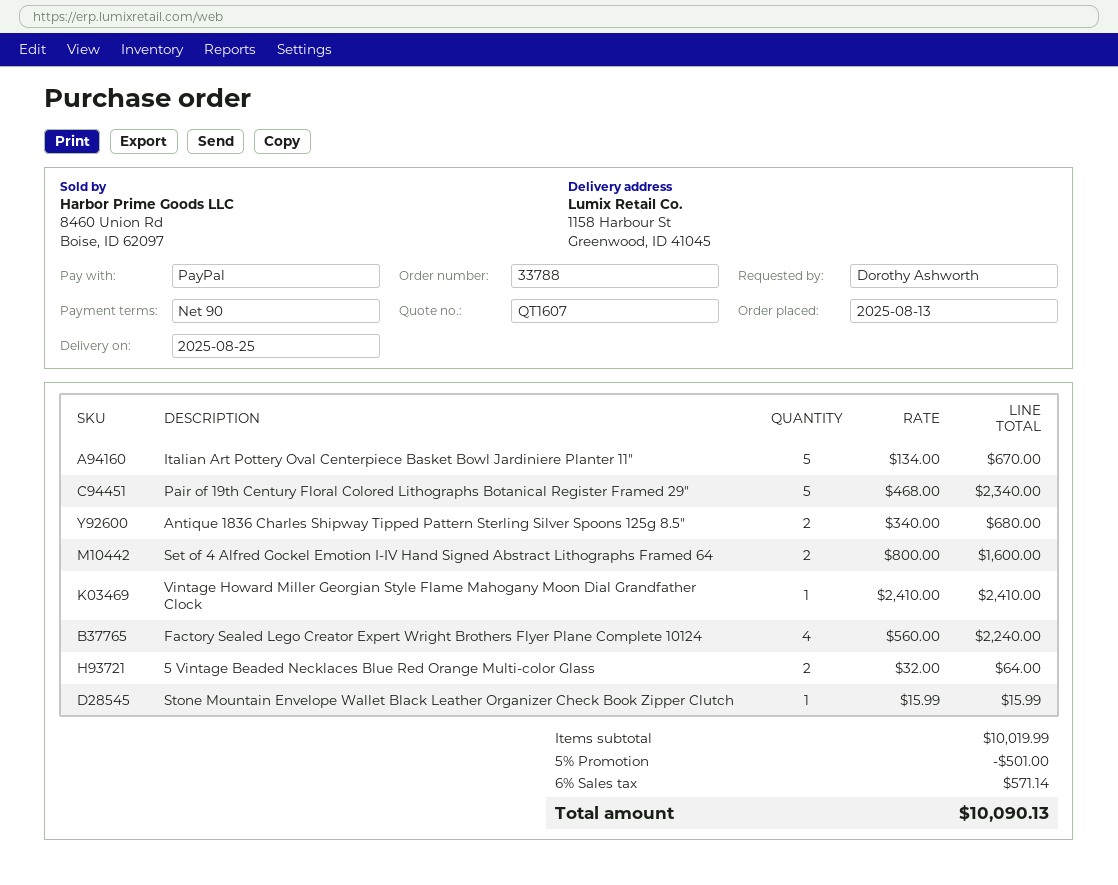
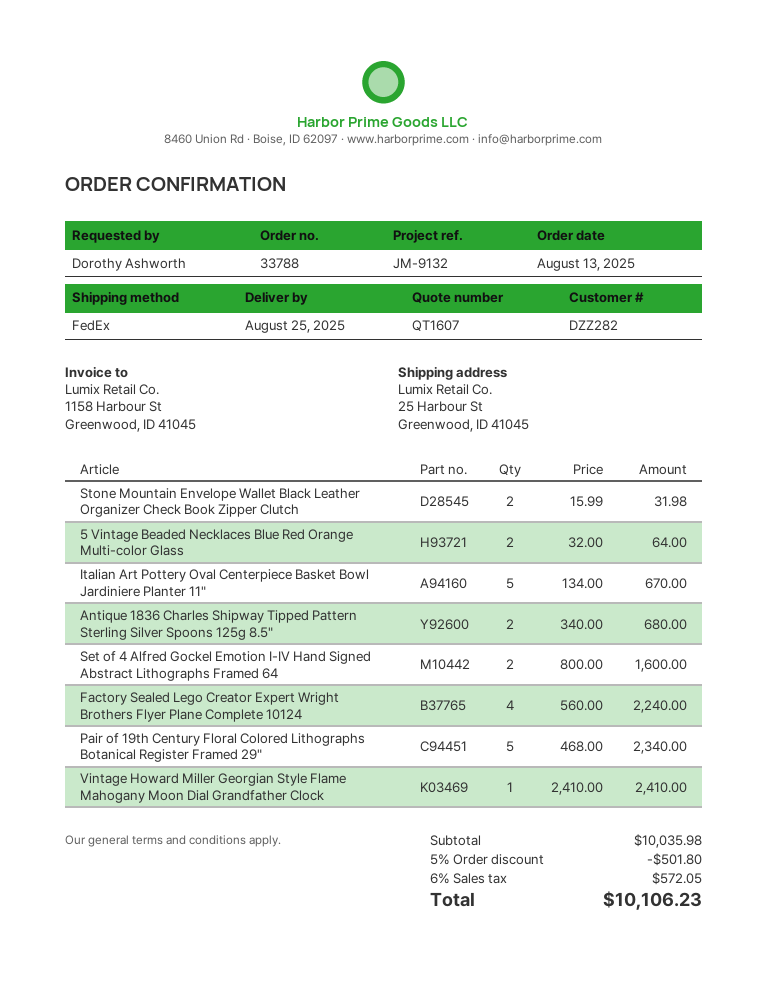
ship to: 1158 Harbour St, Greenwood, ID 41045 -> 25 Harbour St, Greenwood, ID 41045
Stone Mountain Envelope Wallet Black Leather Organizer Check Book Zipper Clutch: 1 x 15.99 = 15.99 -> 2 x 15.99 = 31.98
subtotal: 10019.99 -> 10035.98
discount: 5% = 501.00 -> 5% = 501.80
tax: 6% = 571.14 -> 6% = 572.05
total: 10090.13 -> 10106.23

